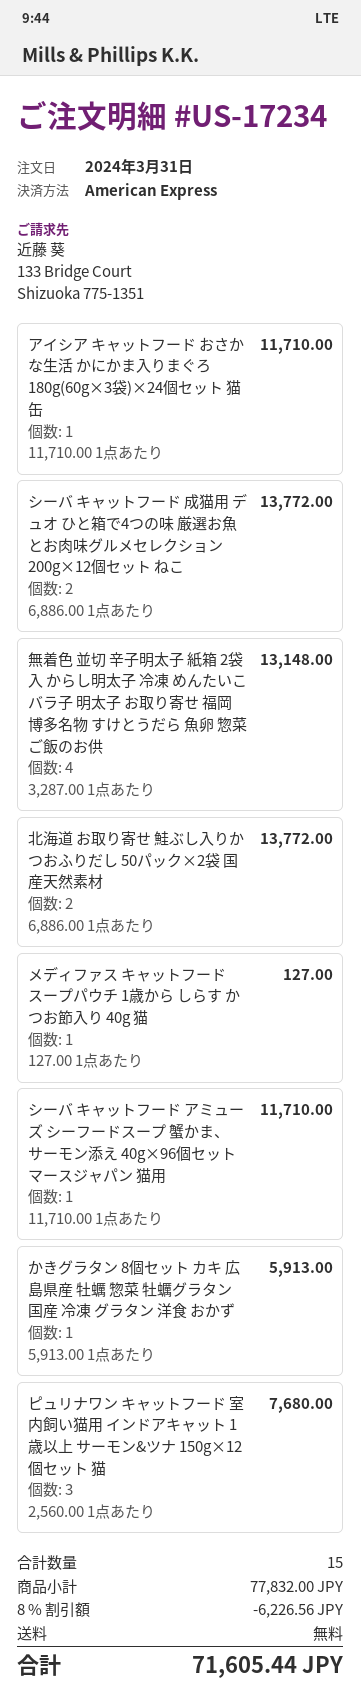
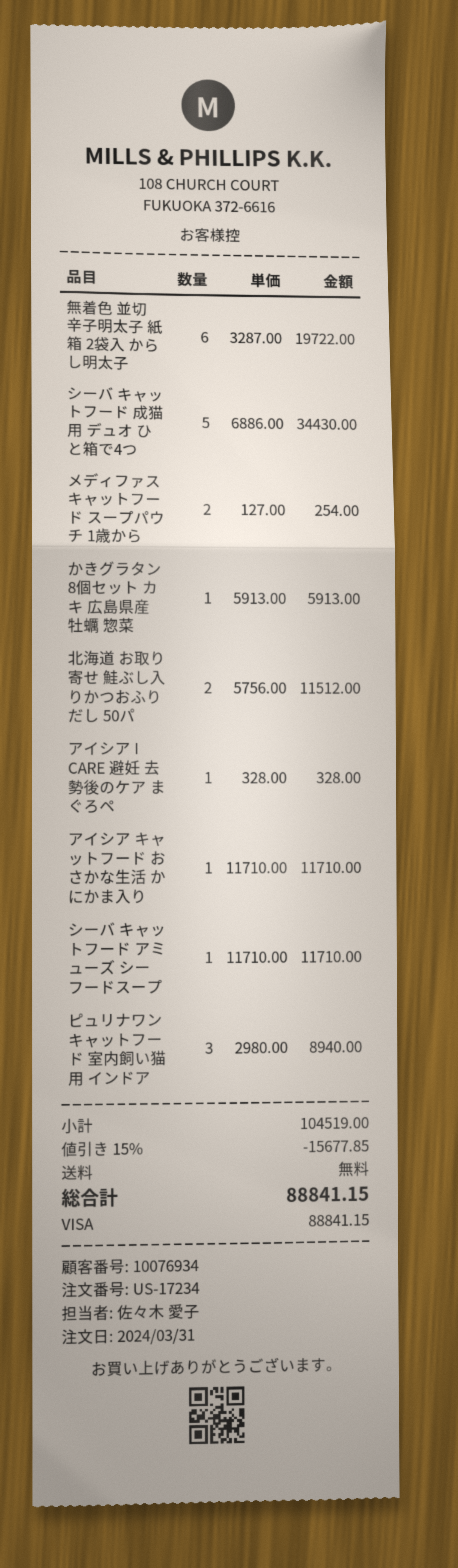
payment method: American Express -> Visa
シーバ キャットフード 成猫用 デュオ ひと箱で4つの味 厳選お魚とお肉味グルメセレクション 200g×12個セット ねこ: 2 x 6886.00 = 13772.00 -> 5 x 6886.00 = 34430.00
無着色 並切 辛子明太子 紙箱 2袋入 からし明太子 冷凍 めんたいこ バラ子 明太子 お取り寄せ 福岡 博多名物 すけとうだら 魚卵 惣菜 ご飯のお供: 4 x 3287.00 = 13148.00 -> 6 x 3287.00 = 19722.00
北海道 お取り寄せ 鮭ぶし入りかつおふりだし 50パック×2袋 国産天然素材: 2 x 6886.00 = 13772.00 -> 2 x 5756.00 = 11512.00
メディファス キャットフード スープパウチ 1歳から しらす かつお節入り 40g 猫: 1 x 127.00 = 127.00 -> 2 x 127.00 = 254.00
ピュリナワン キャットフード 室内飼い猫用 インドアキャット 1歳以上 サーモン&ツナ 150g×12個セット 猫: 3 x 2560.00 = 7680.00 -> 3 x 2980.00 = 8940.00
アイシア I CARE 避妊 去勢後のケア まぐろペ: none -> 1 x 328.00 = 328.00
subtotal: 77832.00 -> 104519.00
discount: 8% = 6226.56 -> 15% = 15677.85
total: 71605.44 -> 88841.15

